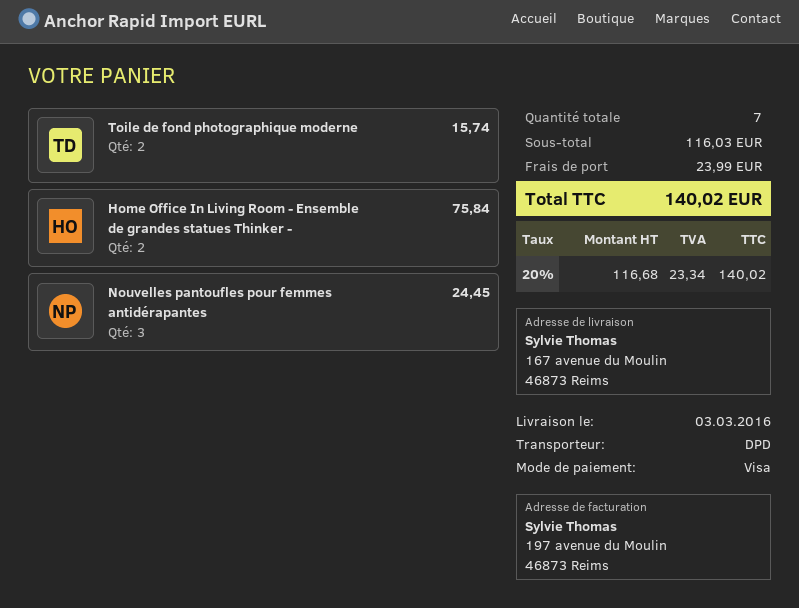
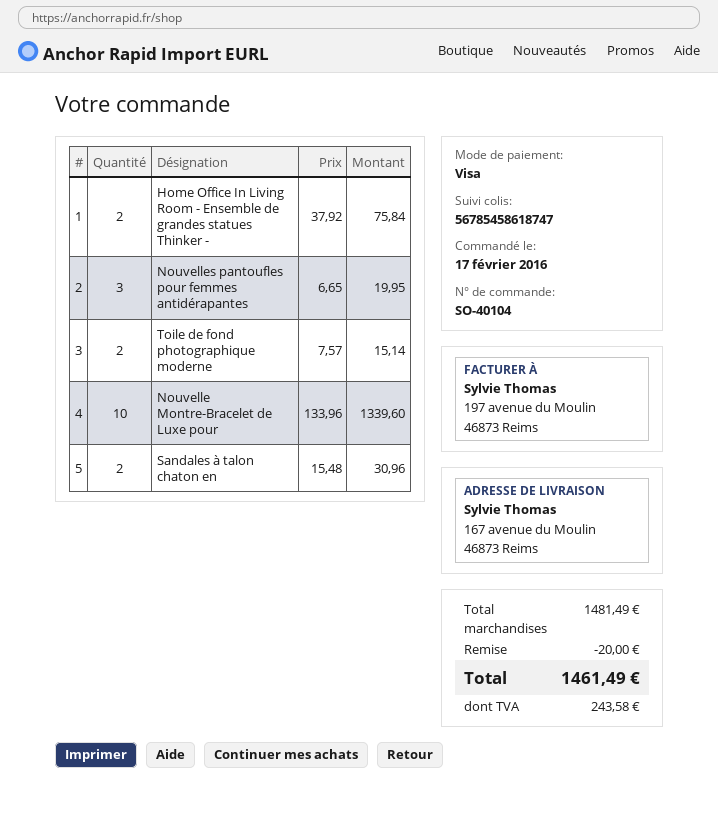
Toile de fond photographique moderne: 2 for 15.74 -> 2 for 15.14
Nouvelles pantoufles pour femmes antidérapantes: 3 for 24.45 -> 3 for 19.95
Nouvelle Montre-Bracelet de Luxe pour: none -> 10 for 1339.60
Sandales à talon chaton en: none -> 2 for 30.96
subtotal: 116.03 -> 1481.49
discount: none -> 20.00
shipping: 23.99 -> none
tax: 23.34 -> 243.58
total: 140.02 -> 1461.49

